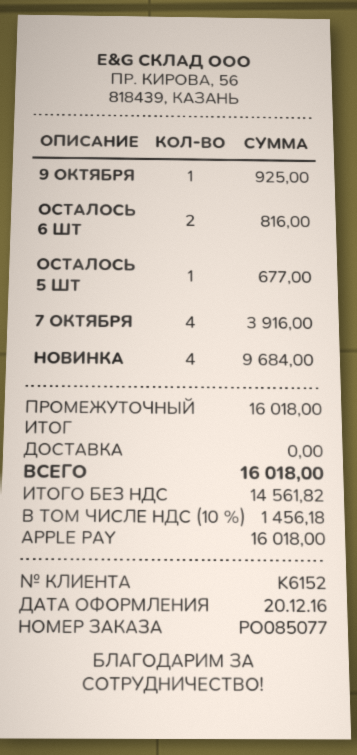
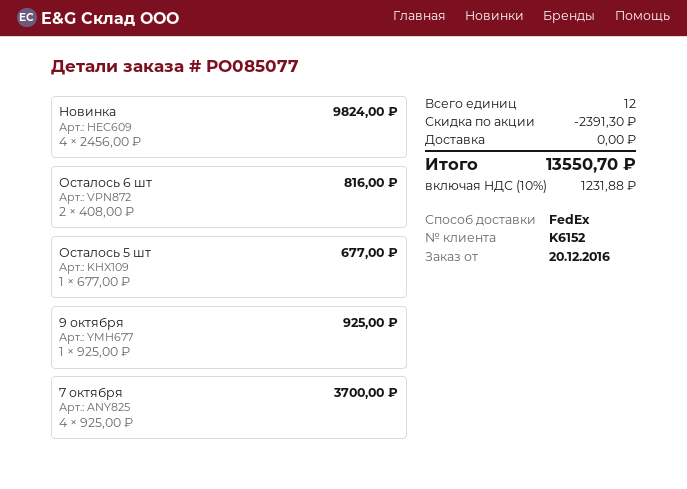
7 ОКТЯБРЯ: 4 for 3916.00 -> 4 for 3700.00
НОВИНКА: 4 for 9684.00 -> 4 for 9824.00
discount: none -> 2391.30
tax: 10% = 1456.18 -> 10% = 1231.88
total: 16018.00 -> 13550.70

